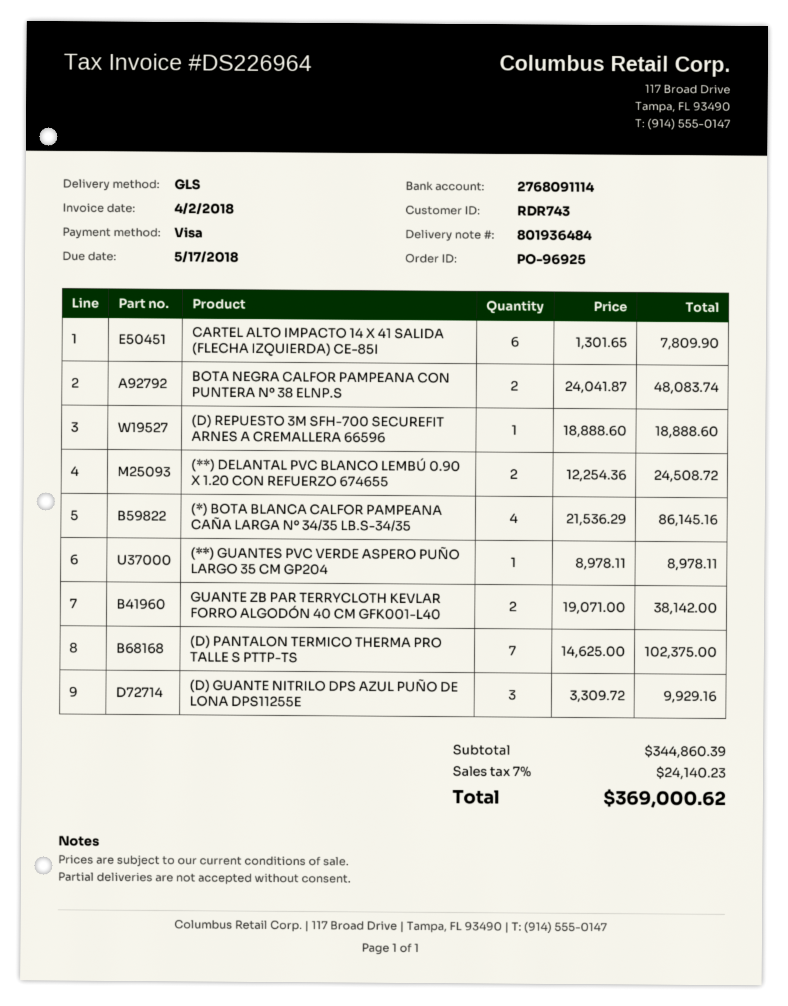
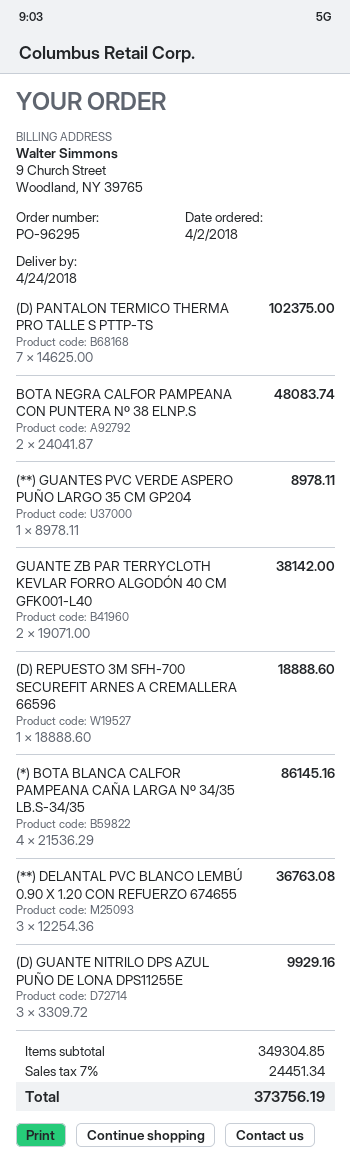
order number: PO-96925 -> PO-96295
CARTEL ALTO IMPACTO 14 X 41 SALIDA (FLECHA IZQUIERDA) CE-85I: 6 x 1301.65 = 7809.90 -> none
(**) DELANTAL PVC BLANCO LEMBÚ 0.90 X 1.20 CON REFUERZO 674655: 2 x 12254.36 = 24508.72 -> 3 x 12254.36 = 36763.08
subtotal: 344860.39 -> 349304.85
tax: 7% = 24140.23 -> 7% = 24451.34
total: 369000.62 -> 373756.19

